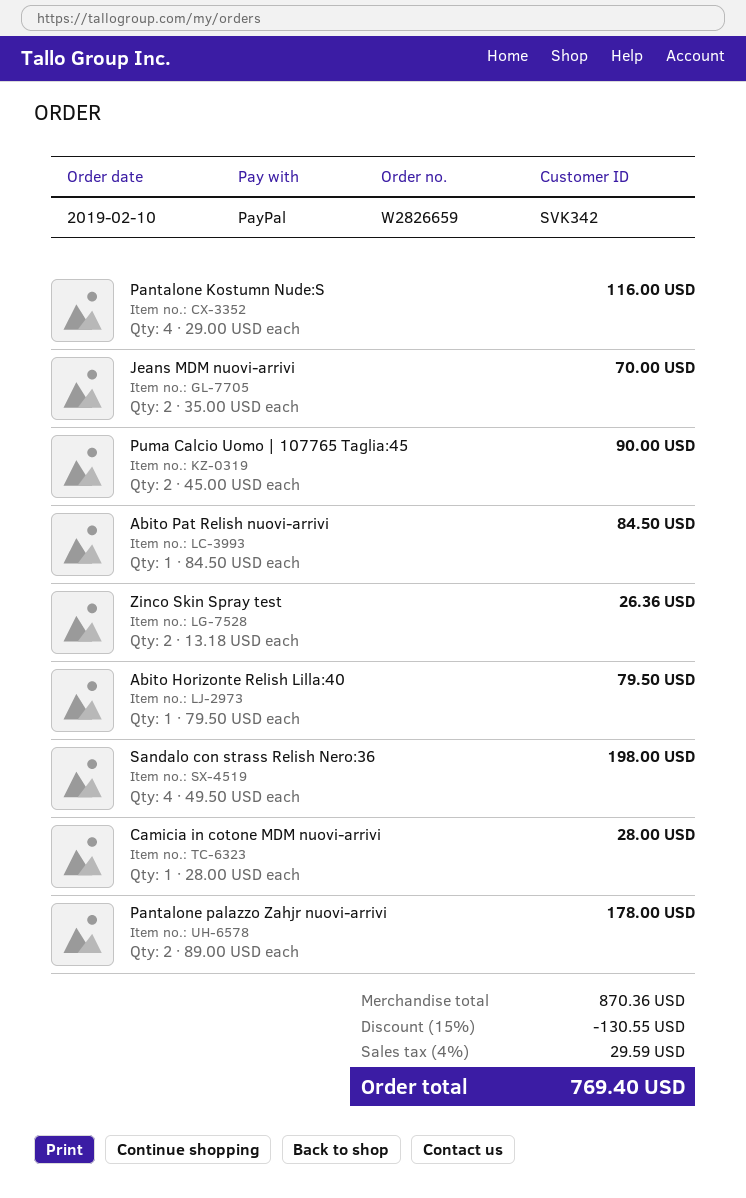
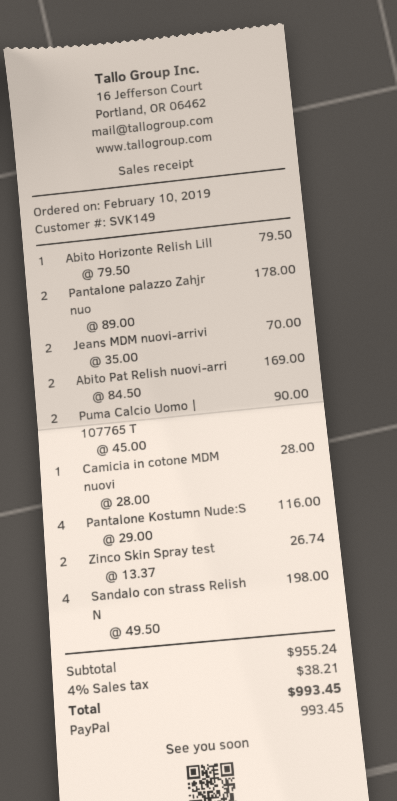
customer number: SVK342 -> SVK149
Abito Pat Relish nuovi-arrivi: 1 x 84.50 = 84.50 -> 2 x 84.50 = 169.00
Zinco Skin Spray test: 2 x 13.18 = 26.36 -> 2 x 13.37 = 26.74
subtotal: 870.36 -> 955.24
discount: 15% = 130.55 -> none
tax: 4% = 29.59 -> 4% = 38.21
total: 769.40 -> 993.45

